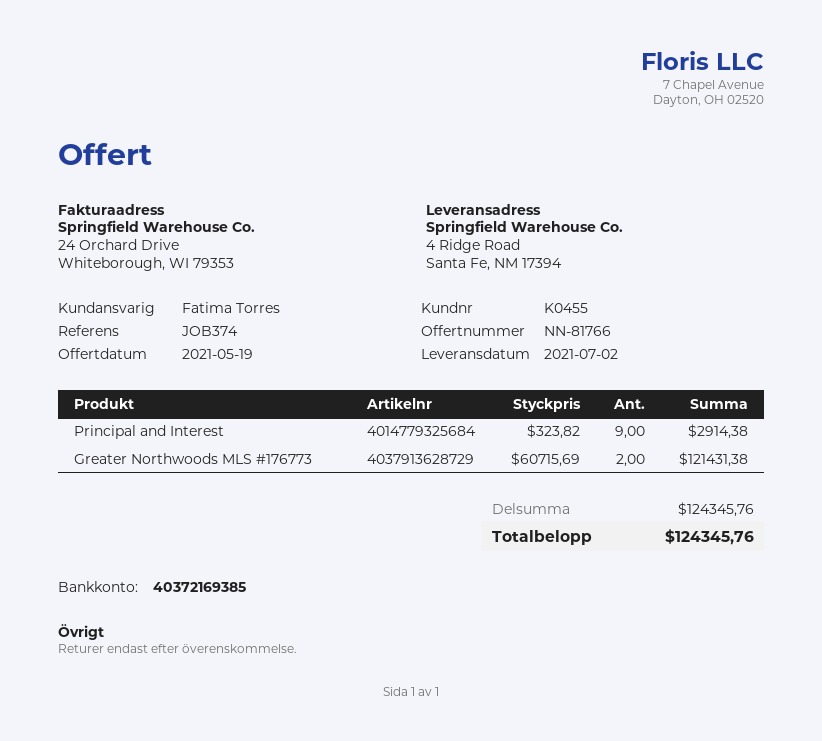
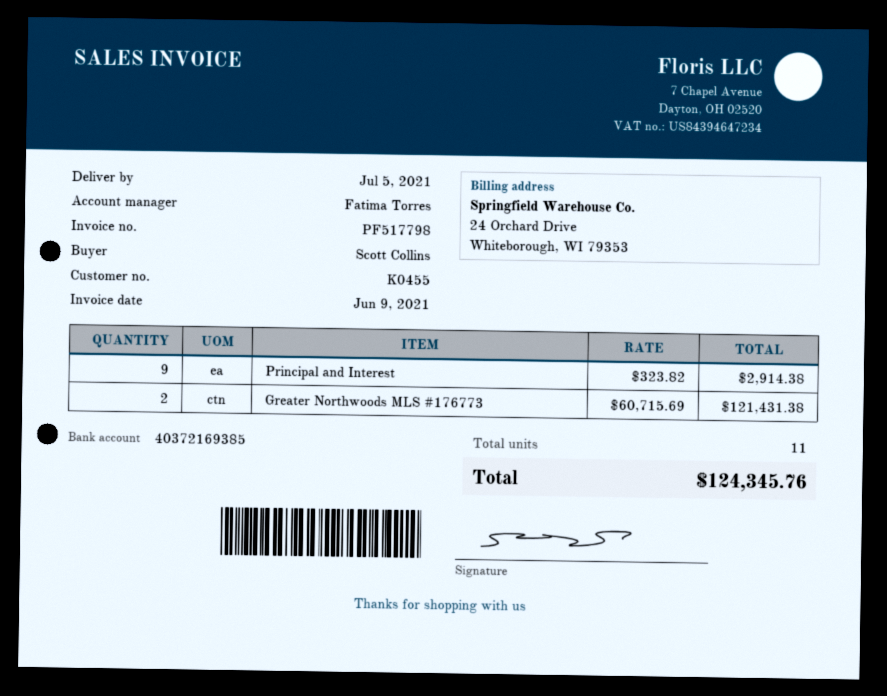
delivery date: 2021-07-02 -> 2021-07-05

